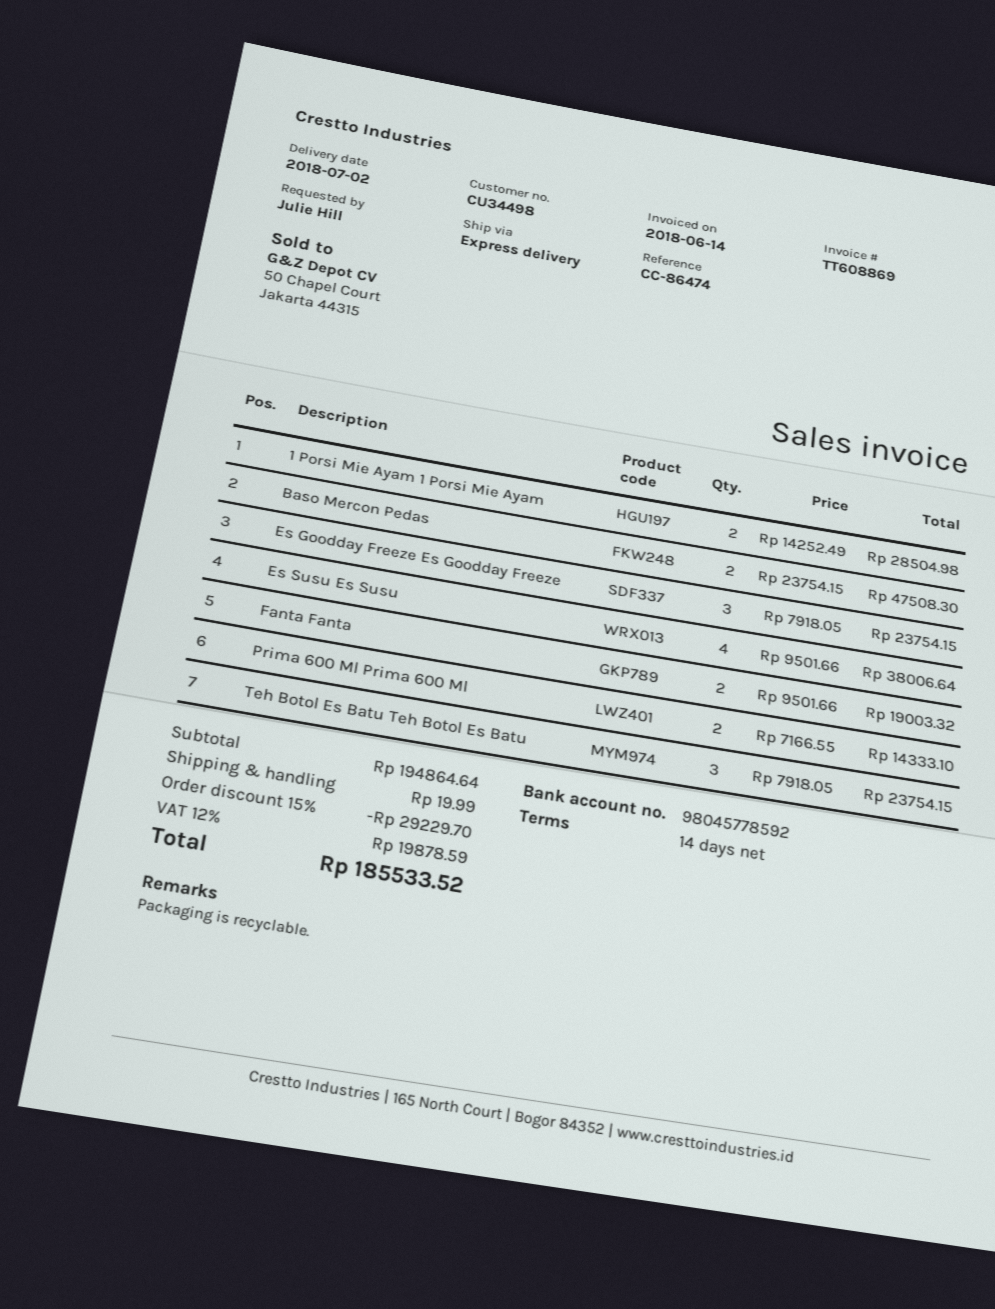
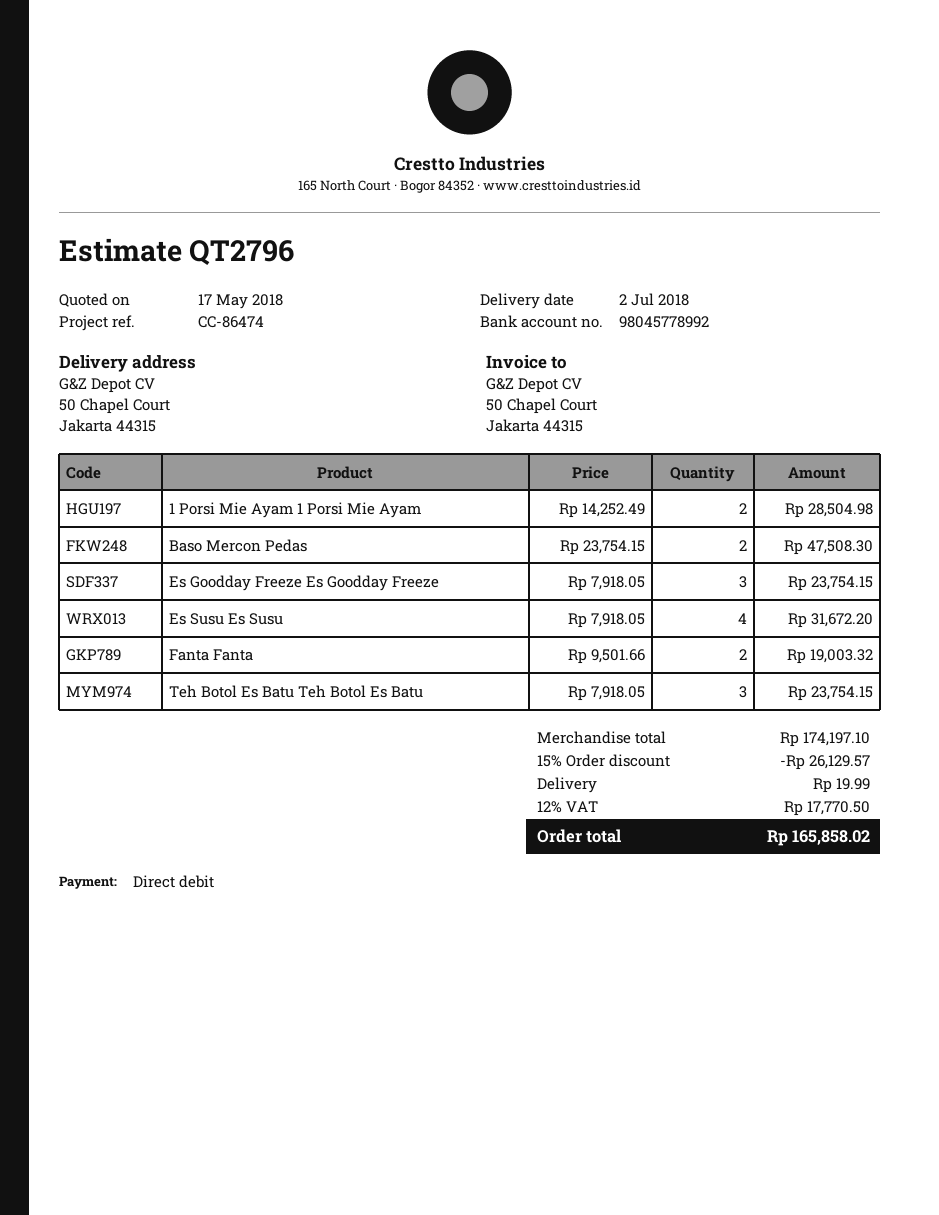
bank account: 98045778592 -> 98045778992
Es Susu Es Susu: 4 x 9501.66 = 38006.64 -> 4 x 7918.05 = 31672.20
Prima 600 Ml Prima 600 Ml: 2 x 7166.55 = 14333.10 -> none
subtotal: 194864.64 -> 174197.10
discount: 15% = 29229.70 -> 15% = 26129.57
tax: 12% = 19878.59 -> 12% = 17770.50
total: 185533.52 -> 165858.02

